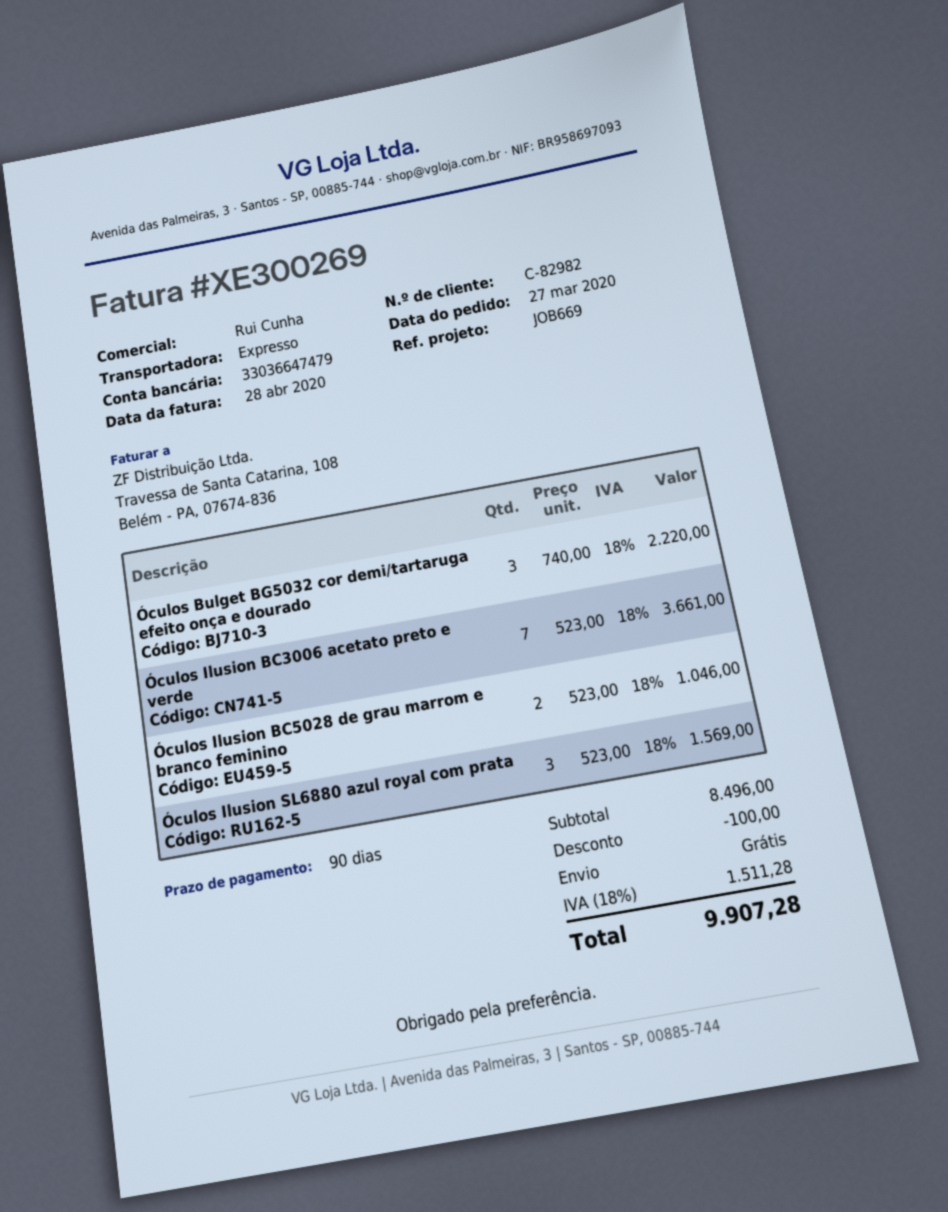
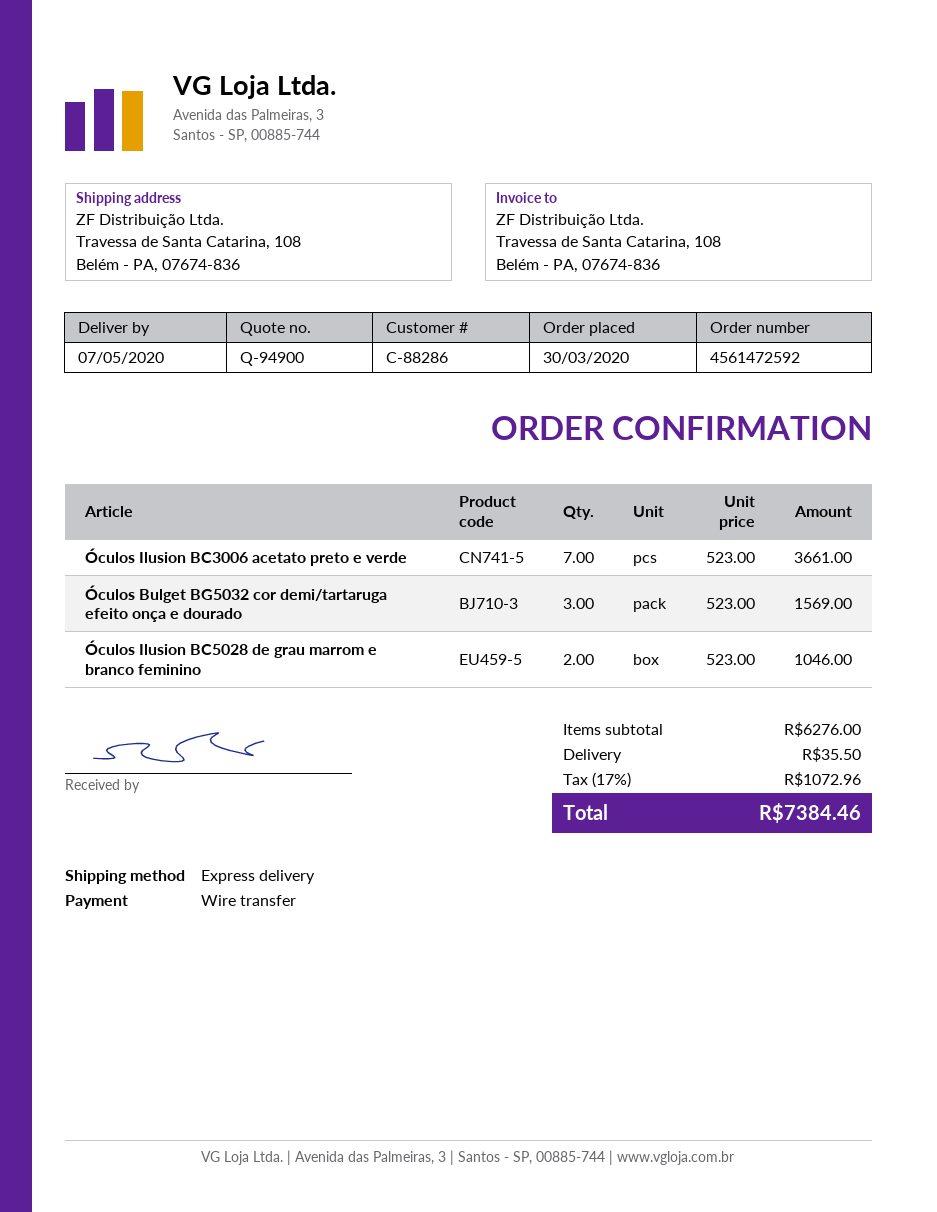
order date: 2020-03-27 -> 2020-03-30
customer number: C-82982 -> C-88286
Óculos Bulget BG5032 cor demi/tartaruga efeito onça e dourado: 3 x 740.00 = 2220.00 -> 3 x 523.00 = 1569.00
Óculos Ilusion SL6880 azul royal com prata: 3 x 523.00 = 1569.00 -> none
subtotal: 8496.00 -> 6276.00
discount: 100.00 -> none
shipping: 0.00 -> 35.50
tax: 18% = 1511.28 -> 17% = 1072.96
total: 9907.28 -> 7384.46

